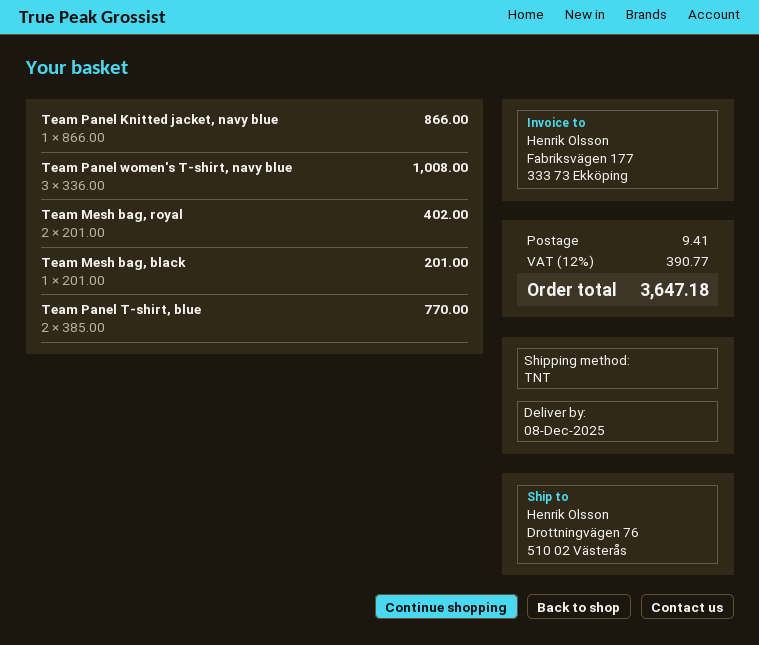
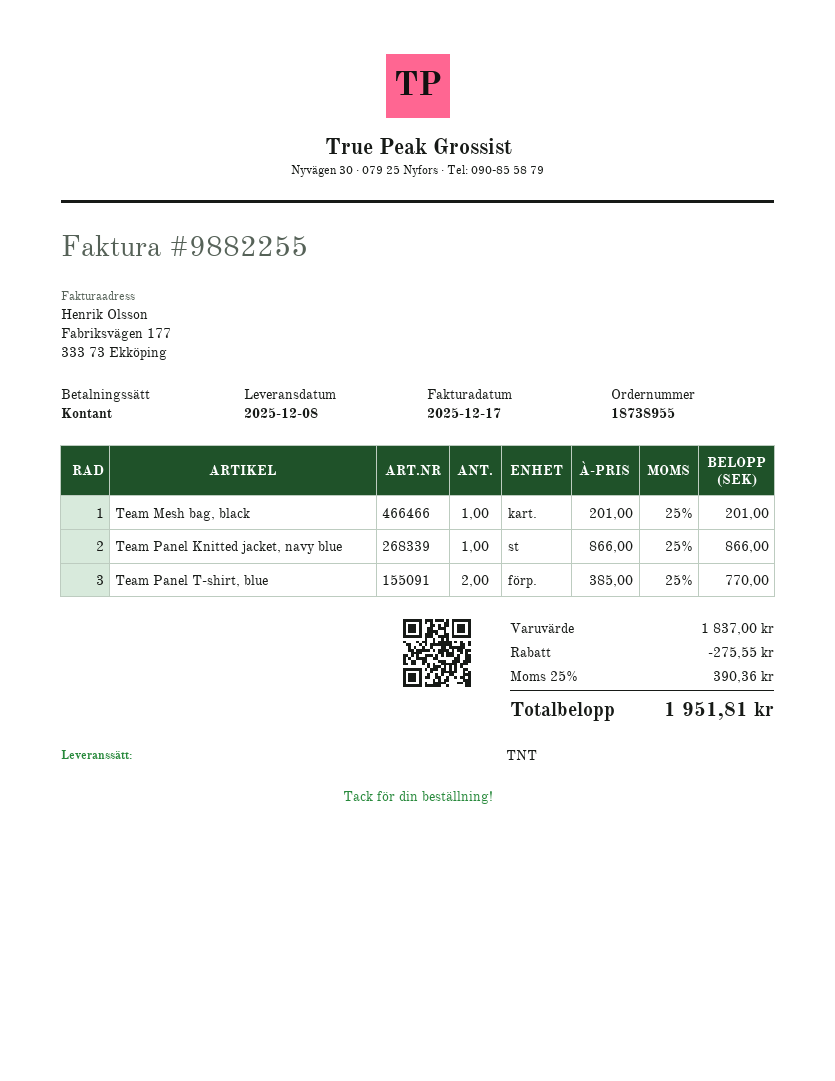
Team Panel women's T-shirt, navy blue: 3 x 336.00 = 1008.00 -> none
Team Mesh bag, royal: 2 x 201.00 = 402.00 -> none
discount: none -> 275.55
shipping: 9.41 -> none
tax: 12% = 390.77 -> 25% = 390.36
total: 3647.18 -> 1951.81

